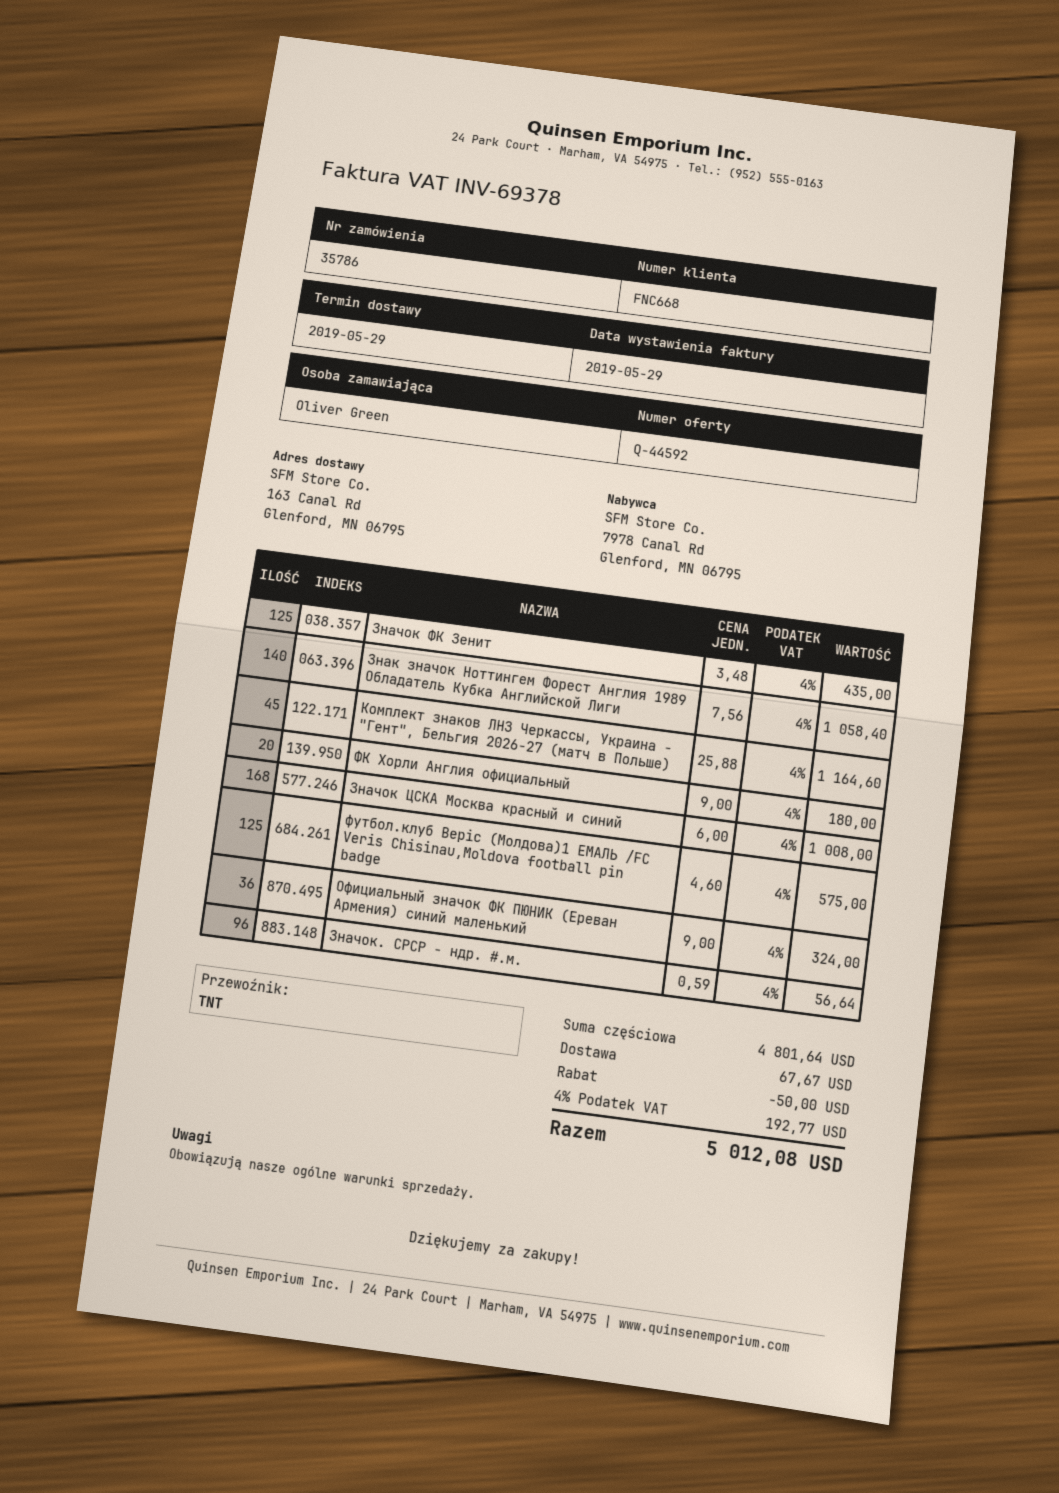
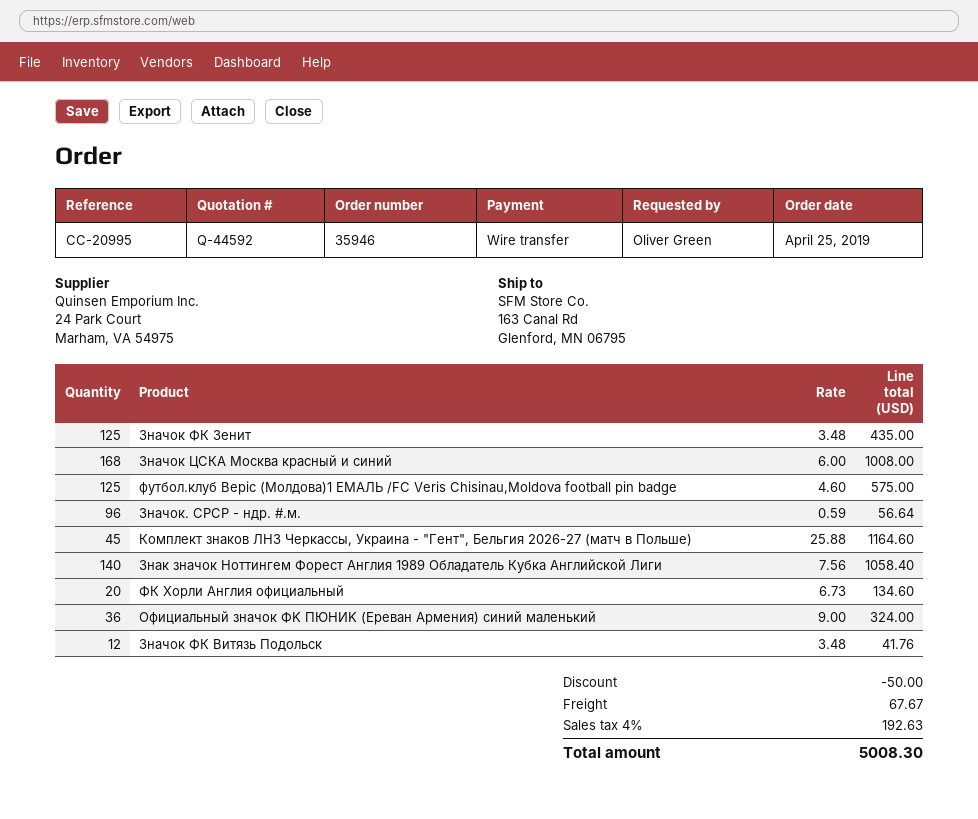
order number: 35786 -> 35946
ФК Хорли Англия официальный: 20 x 9.00 = 180.00 -> 20 x 6.73 = 134.60
Значок ФК Витязь Подольск: none -> 12 x 3.48 = 41.76
tax: 4% = 192.77 -> 4% = 192.63
total: 5012.08 -> 5008.30

